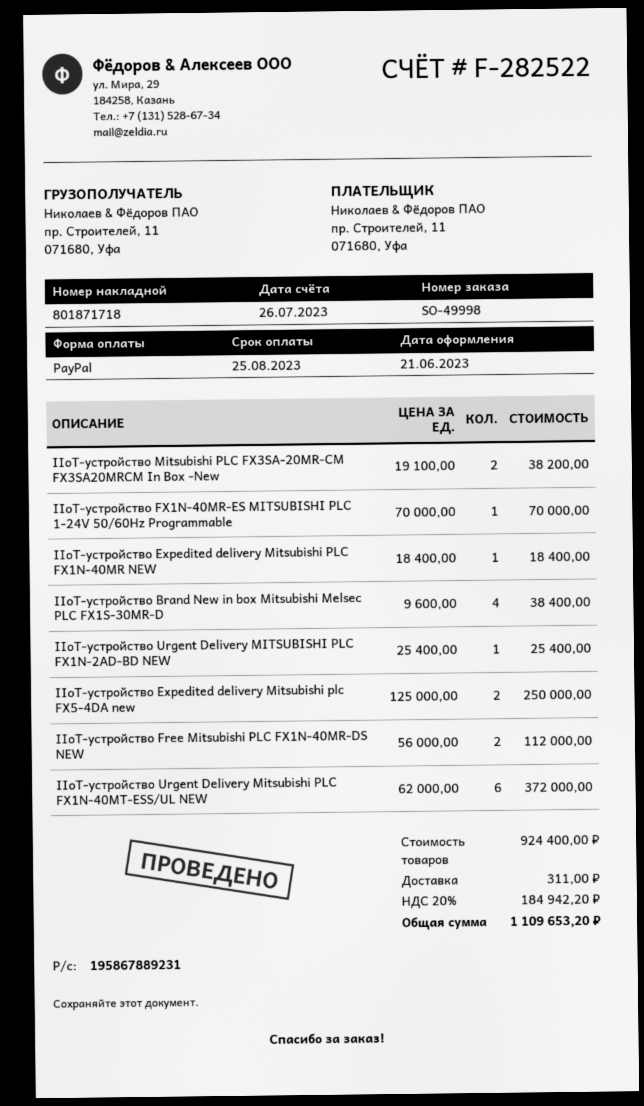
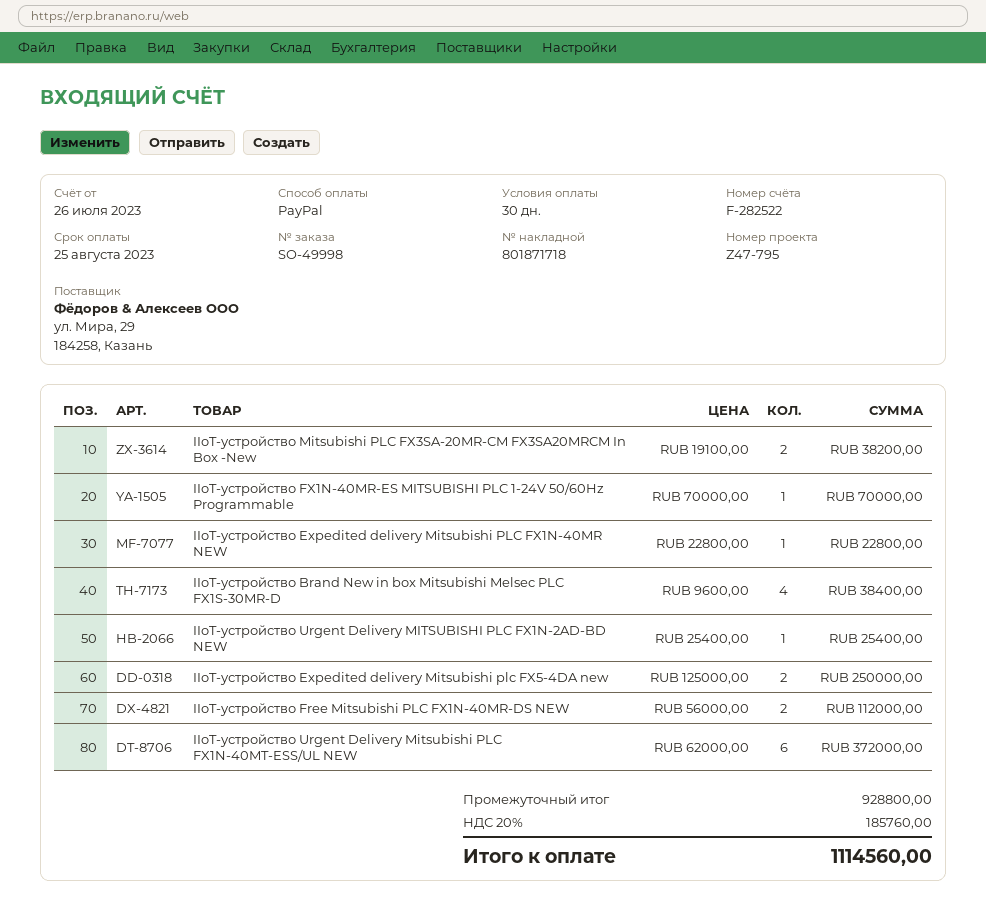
IIoT-устройство Expedited delivery Mitsubishi PLC FX1N-40MR NEW: 1 x 18400.00 = 18400.00 -> 1 x 22800.00 = 22800.00
subtotal: 924400.00 -> 928800.00
shipping: 311.00 -> none
tax: 20% = 184942.20 -> 20% = 185760.00
total: 1109653.20 -> 1114560.00

